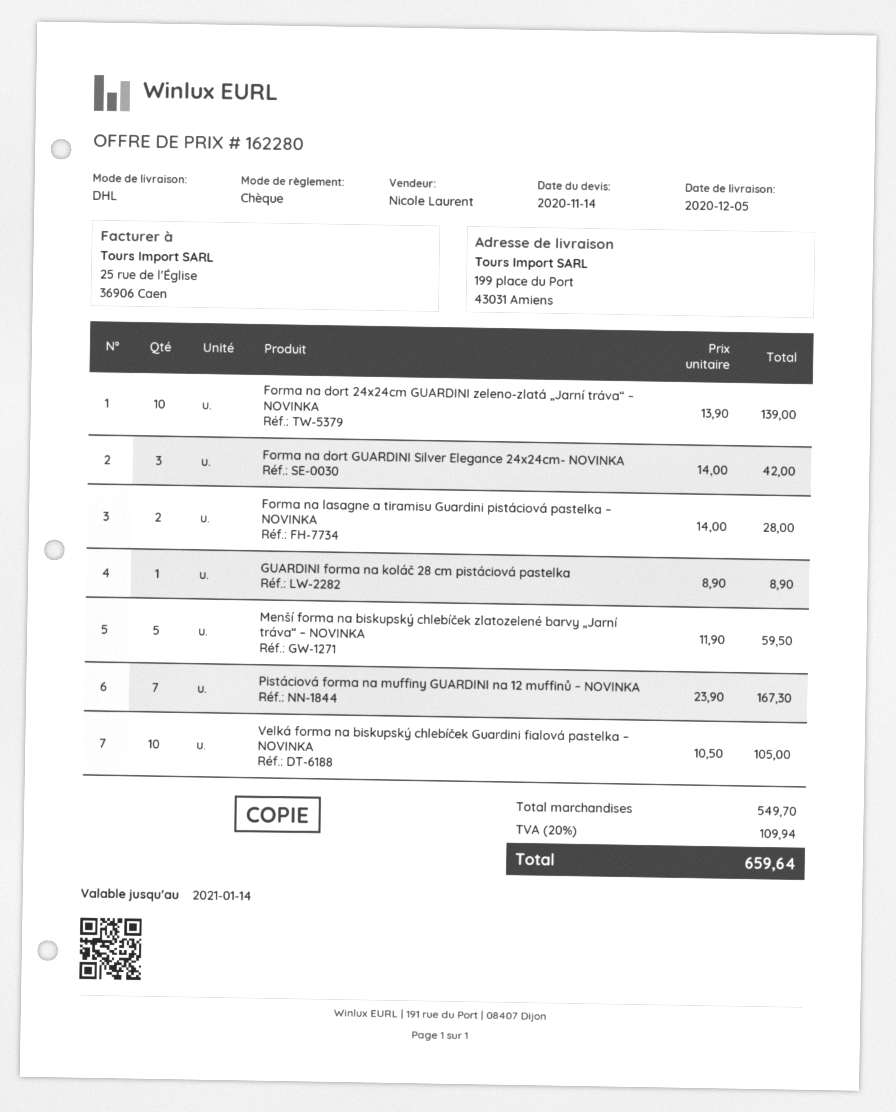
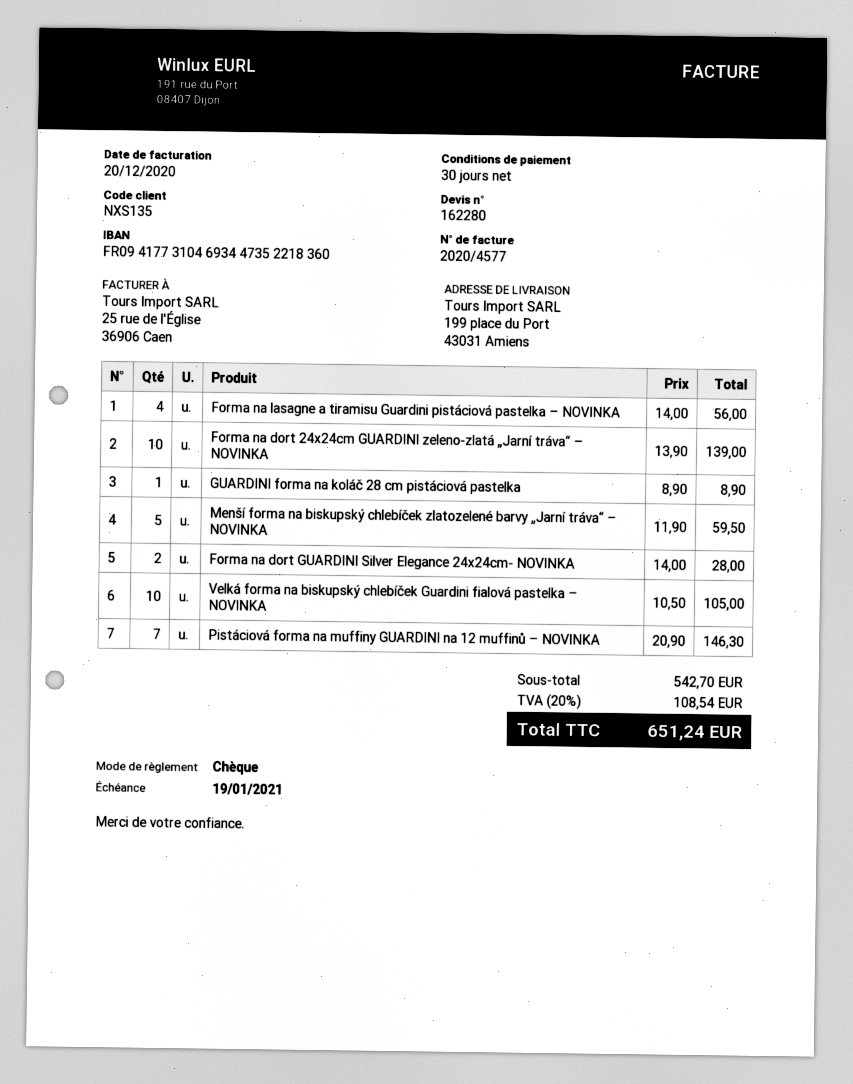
Forma na dort GUARDINI Silver Elegance 24x24cm- NOVINKA: 3 x 14.00 = 42.00 -> 2 x 14.00 = 28.00
Forma na lasagne a tiramisu Guardini pistáciová pastelka – NOVINKA: 2 x 14.00 = 28.00 -> 4 x 14.00 = 56.00
Pistáciová forma na muffiny GUARDINI na 12 muffinů – NOVINKA: 7 x 23.90 = 167.30 -> 7 x 20.90 = 146.30
subtotal: 549.70 -> 542.70
tax: 20% = 109.94 -> 20% = 108.54
total: 659.64 -> 651.24

